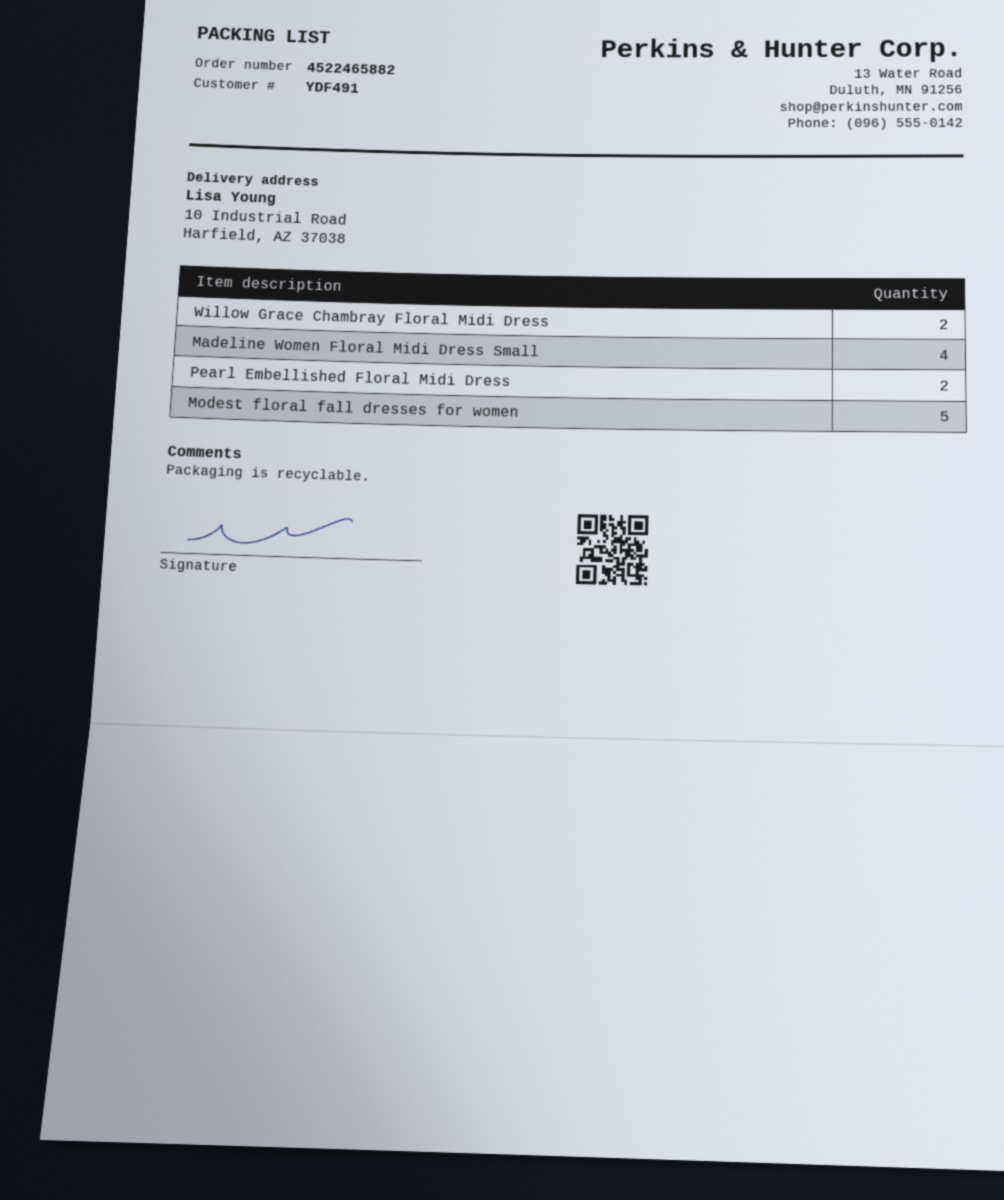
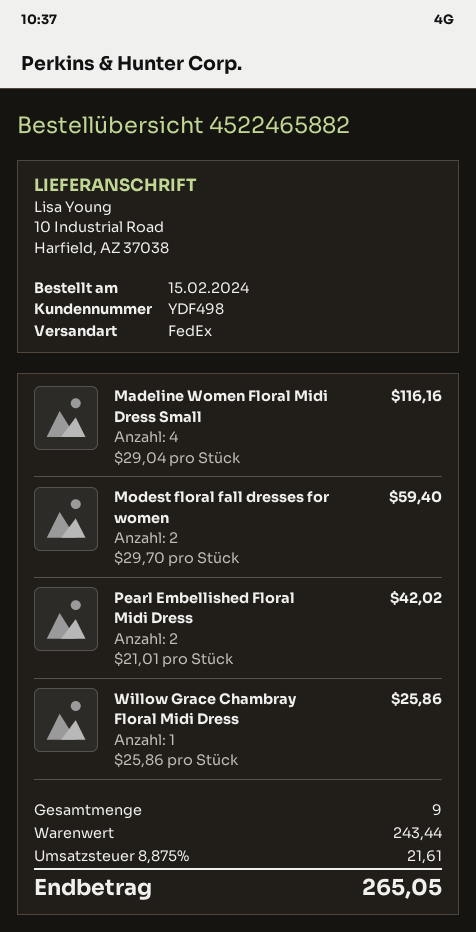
customer number: YDF491 -> YDF498
Willow Grace Chambray Floral Midi Dress: 2 -> 1
Modest floral fall dresses for women: 5 -> 2

